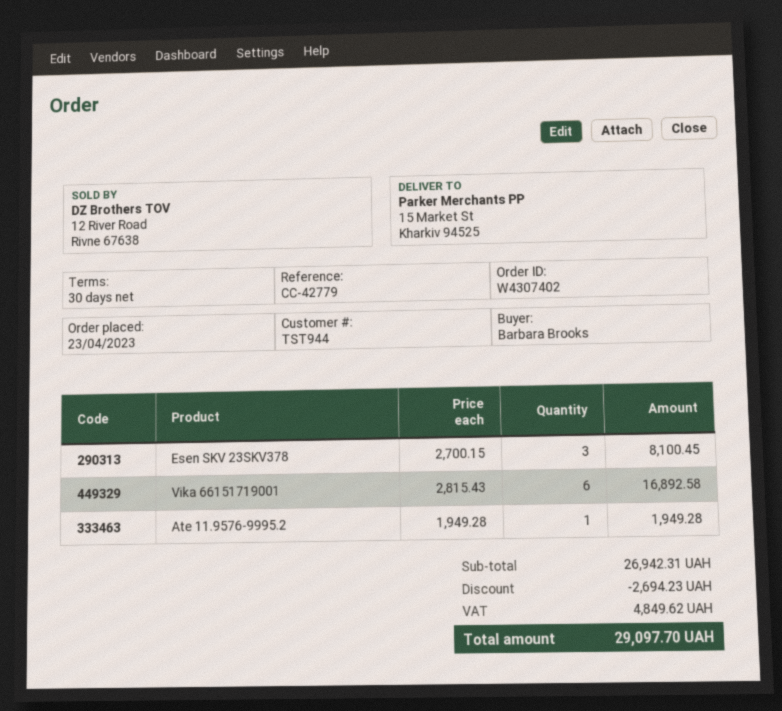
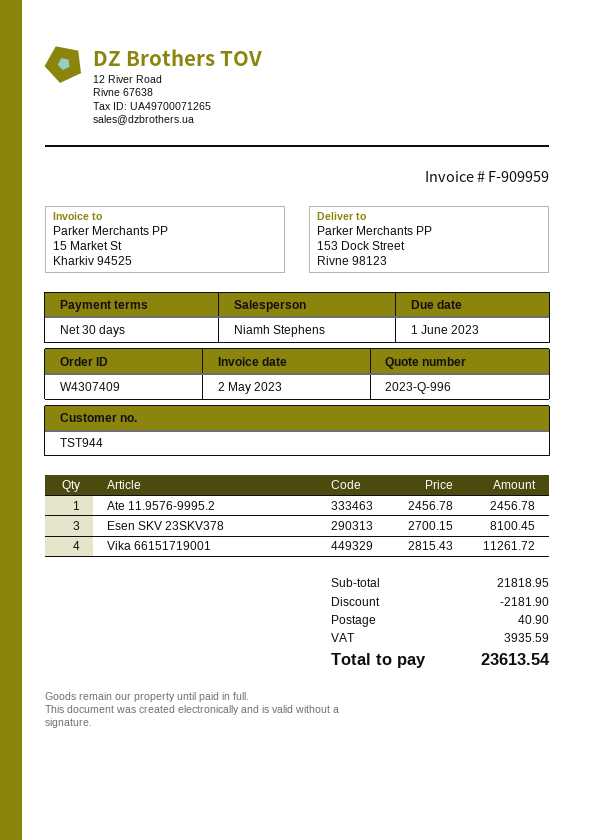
order number: W4307402 -> W4307409
ship to: 15 Market St, Kharkiv 94525 -> 153 Dock Street, Rivne 98123
Vika 66151719001: 6 x 2815.43 = 16892.58 -> 4 x 2815.43 = 11261.72
Ate 11.9576-9995.2: 1 x 1949.28 = 1949.28 -> 1 x 2456.78 = 2456.78
subtotal: 26942.31 -> 21818.95
discount: 2694.23 -> 2181.90
shipping: none -> 40.90
tax: 4849.62 -> 3935.59
total: 29097.70 -> 23613.54

